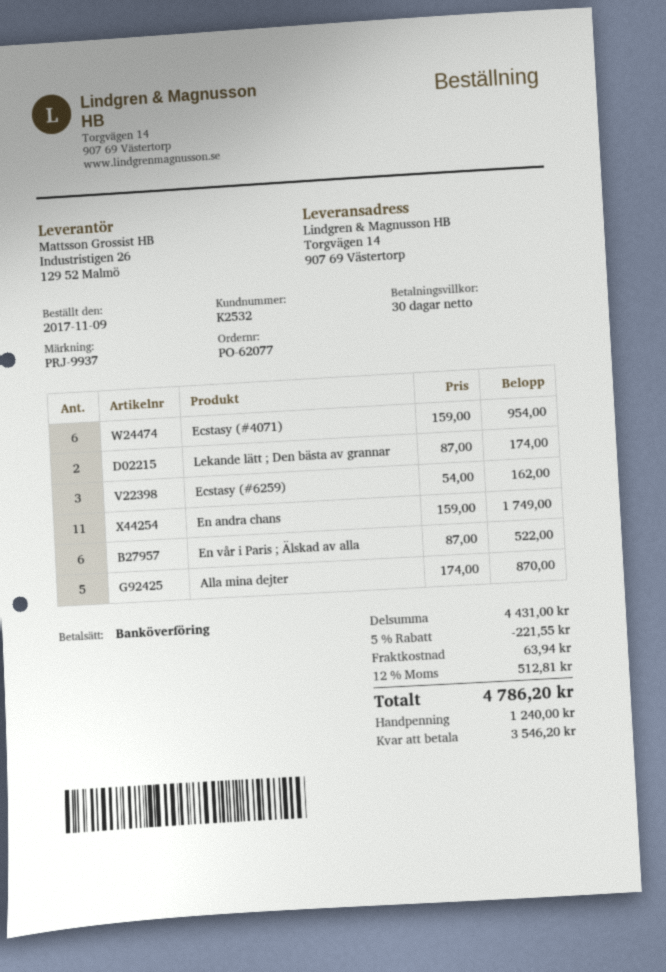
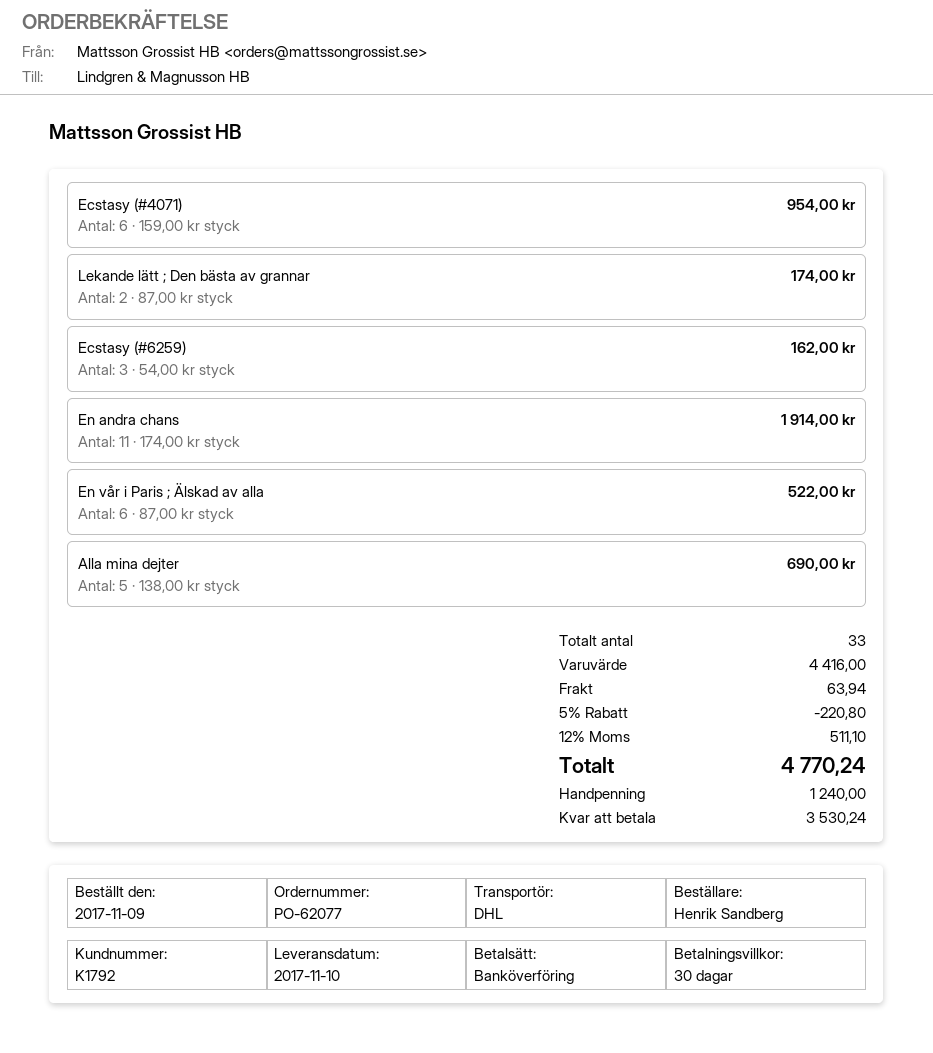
customer number: K2532 -> K1792
En andra chans: 11 x 159.00 = 1749.00 -> 11 x 174.00 = 1914.00
Alla mina dejter: 5 x 174.00 = 870.00 -> 5 x 138.00 = 690.00
subtotal: 4431.00 -> 4416.00
discount: 5% = 221.55 -> 5% = 220.80
tax: 12% = 512.81 -> 12% = 511.10
total: 4786.20 -> 4770.24
balance: 3546.20 -> 3530.24

